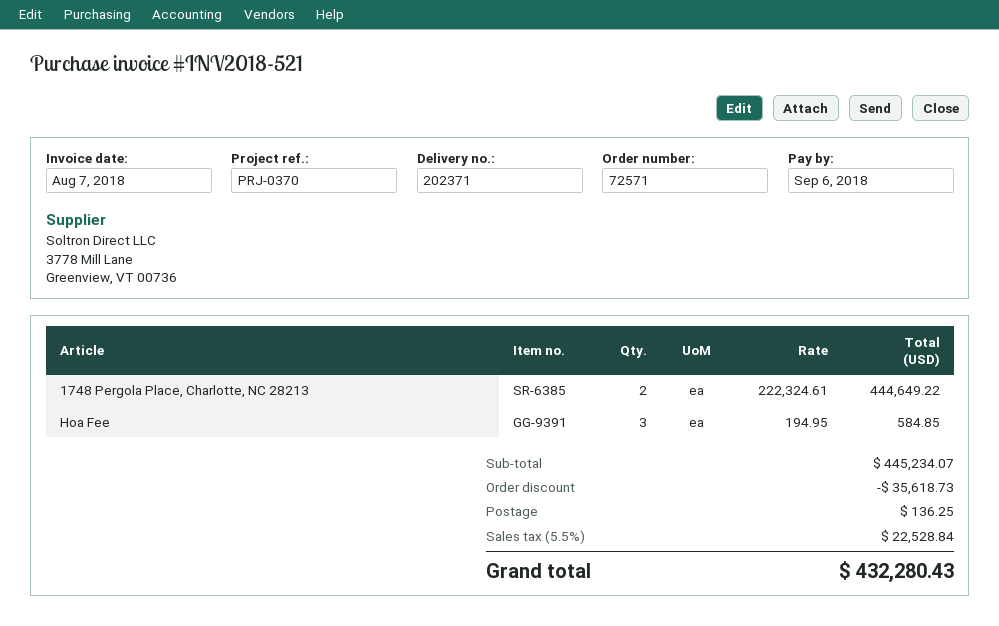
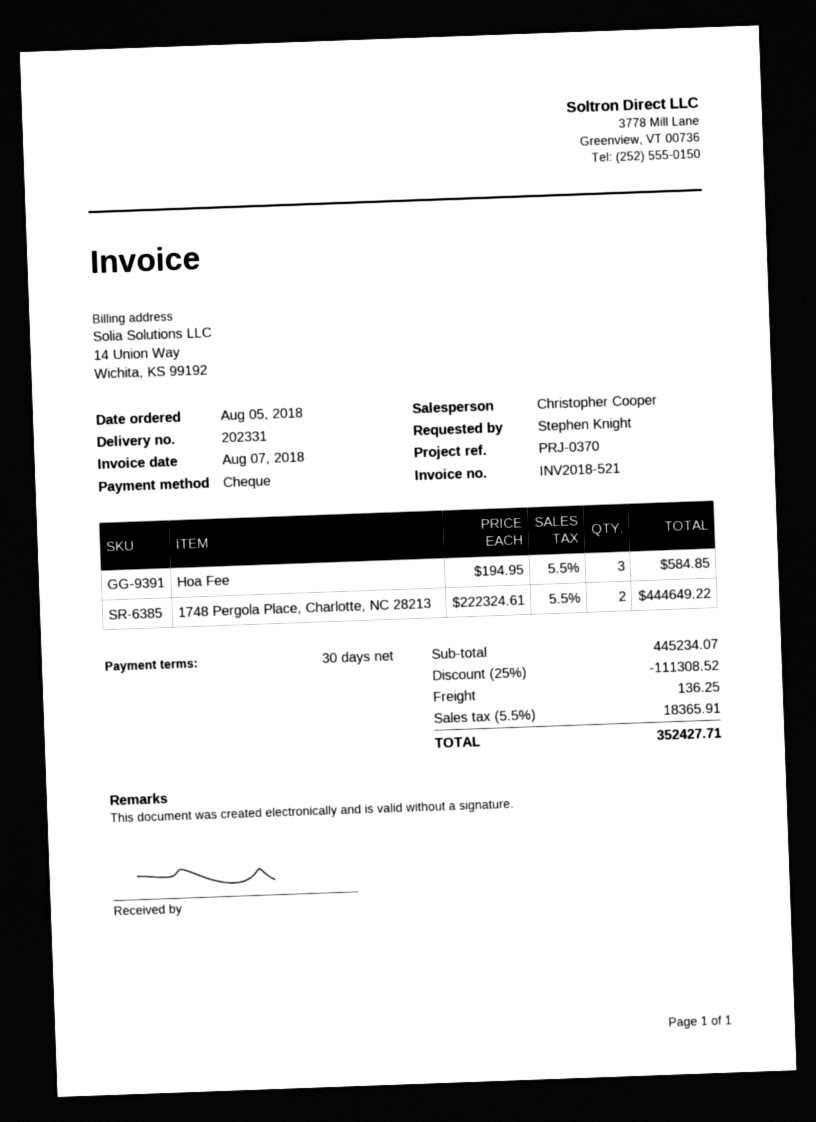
delivery note number: 202371 -> 202331
discount: 35618.73 -> 111308.52
tax: 5.5% = 22528.84 -> 5.5% = 18365.91
total: 432280.43 -> 352427.71

